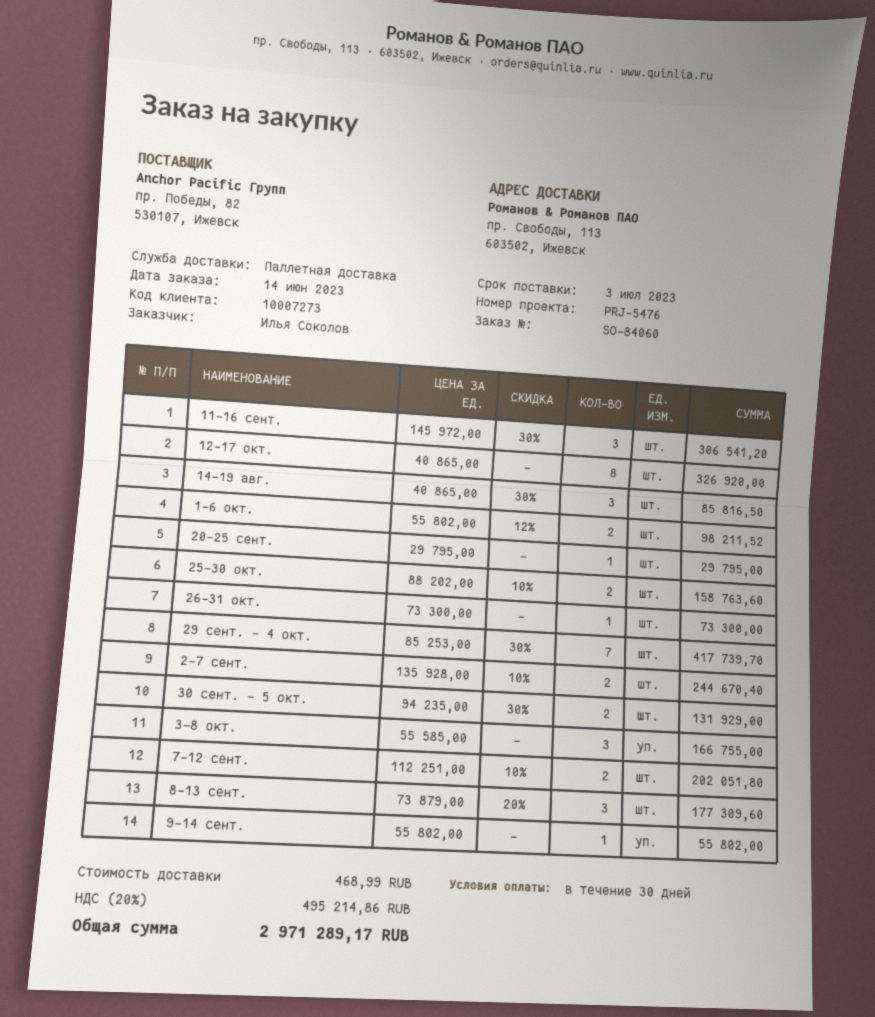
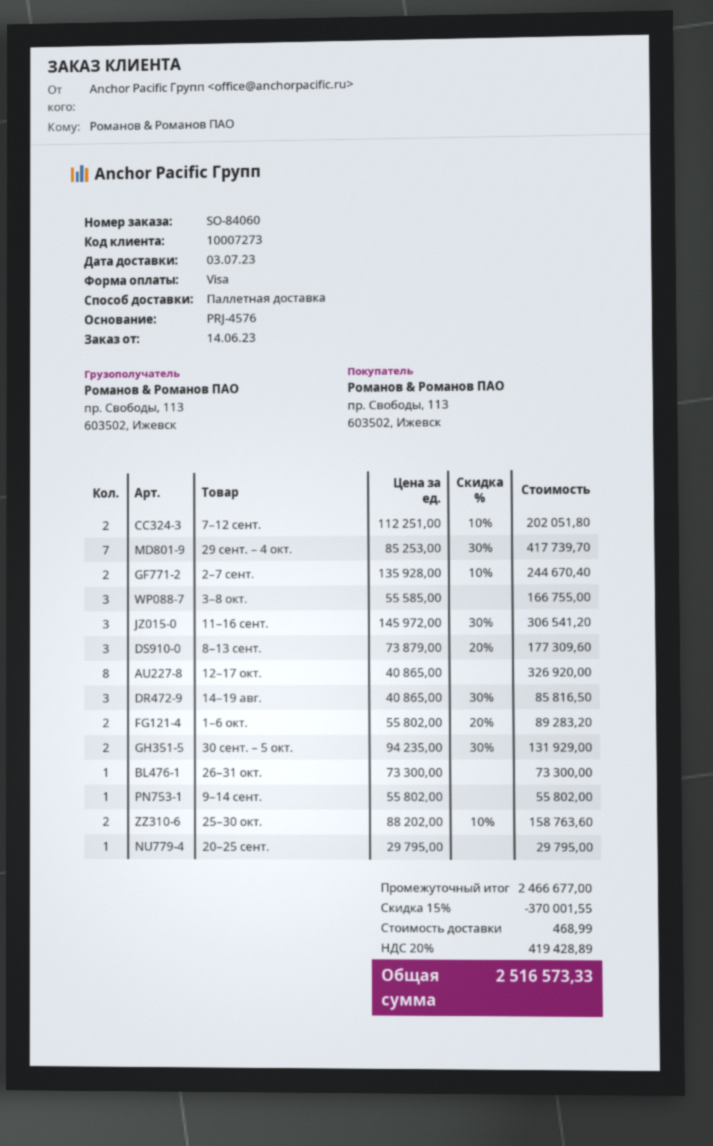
reference: PRJ-5476 -> PRJ-4576
1–6 окт.: 2 x 55802.00 - 12% = 98211.52 -> 2 x 55802.00 - 20% = 89283.20
discount: none -> 15% = 370001.55
tax: 20% = 495214.86 -> 20% = 419428.89
total: 2971289.17 -> 2516573.33

